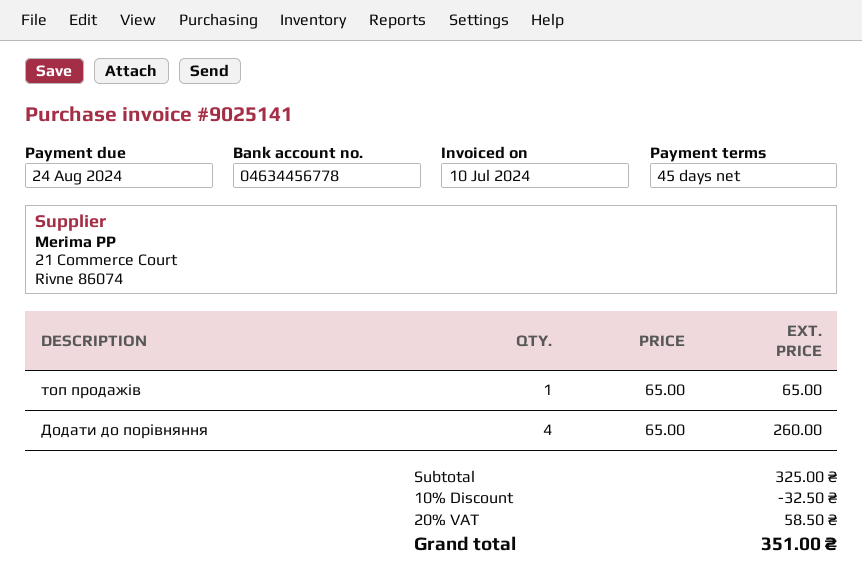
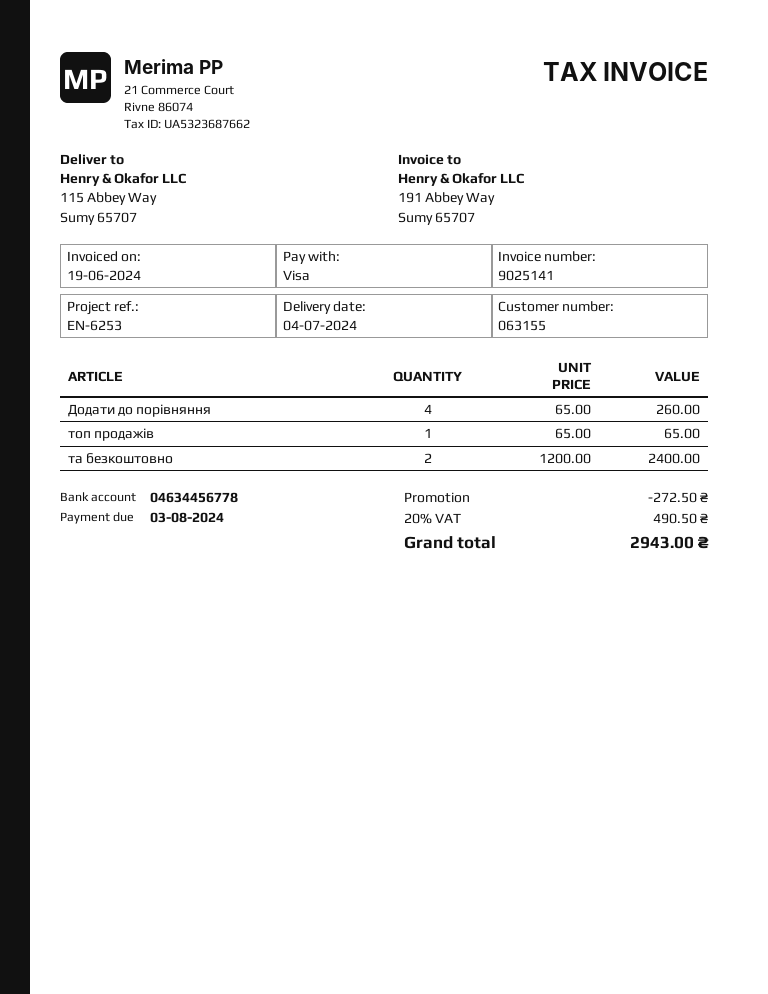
invoice date: 2024-07-10 -> 2024-06-19
due date: 2024-08-24 -> 2024-08-03
та безкоштовно: none -> 2 x 1200.00 = 2400.00
discount: 32.50 -> 272.50
tax: 20% = 58.50 -> 20% = 490.50
total: 351.00 -> 2943.00

